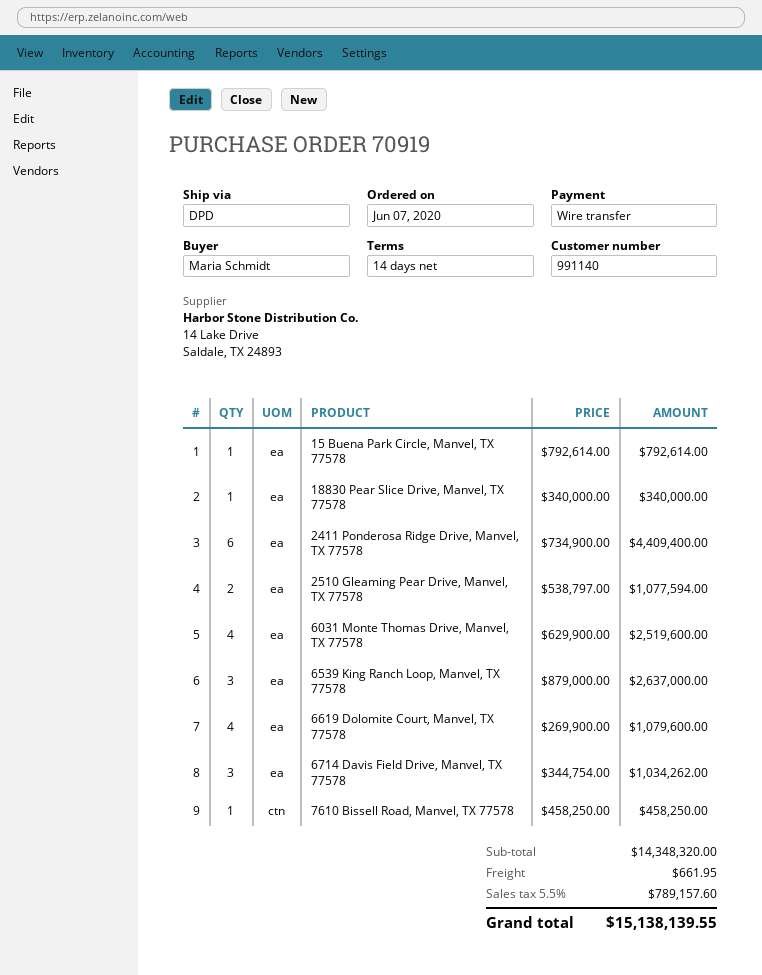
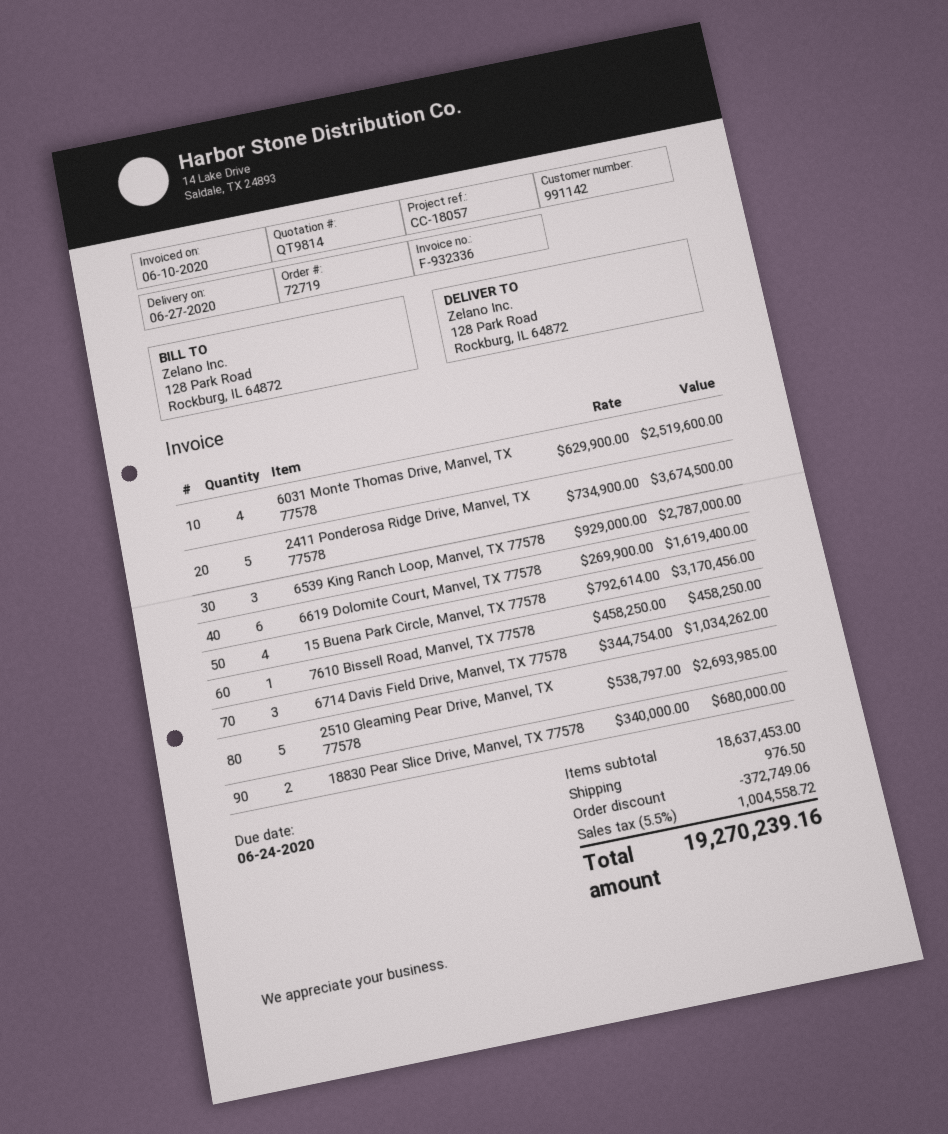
order number: 70919 -> 72719
customer number: 991140 -> 991142
15 Buena Park Circle, Manvel, TX 77578: 1 x 792614.00 = 792614.00 -> 4 x 792614.00 = 3170456.00
18830 Pear Slice Drive, Manvel, TX 77578: 1 x 340000.00 = 340000.00 -> 2 x 340000.00 = 680000.00
2411 Ponderosa Ridge Drive, Manvel, TX 77578: 6 x 734900.00 = 4409400.00 -> 5 x 734900.00 = 3674500.00
2510 Gleaming Pear Drive, Manvel, TX 77578: 2 x 538797.00 = 1077594.00 -> 5 x 538797.00 = 2693985.00
6539 King Ranch Loop, Manvel, TX 77578: 3 x 879000.00 = 2637000.00 -> 3 x 929000.00 = 2787000.00
6619 Dolomite Court, Manvel, TX 77578: 4 x 269900.00 = 1079600.00 -> 6 x 269900.00 = 1619400.00
subtotal: 14348320.00 -> 18637453.00
discount: none -> 372749.06
shipping: 661.95 -> 976.50
tax: 5.5% = 789157.60 -> 5.5% = 1004558.72
total: 15138139.55 -> 19270239.16

